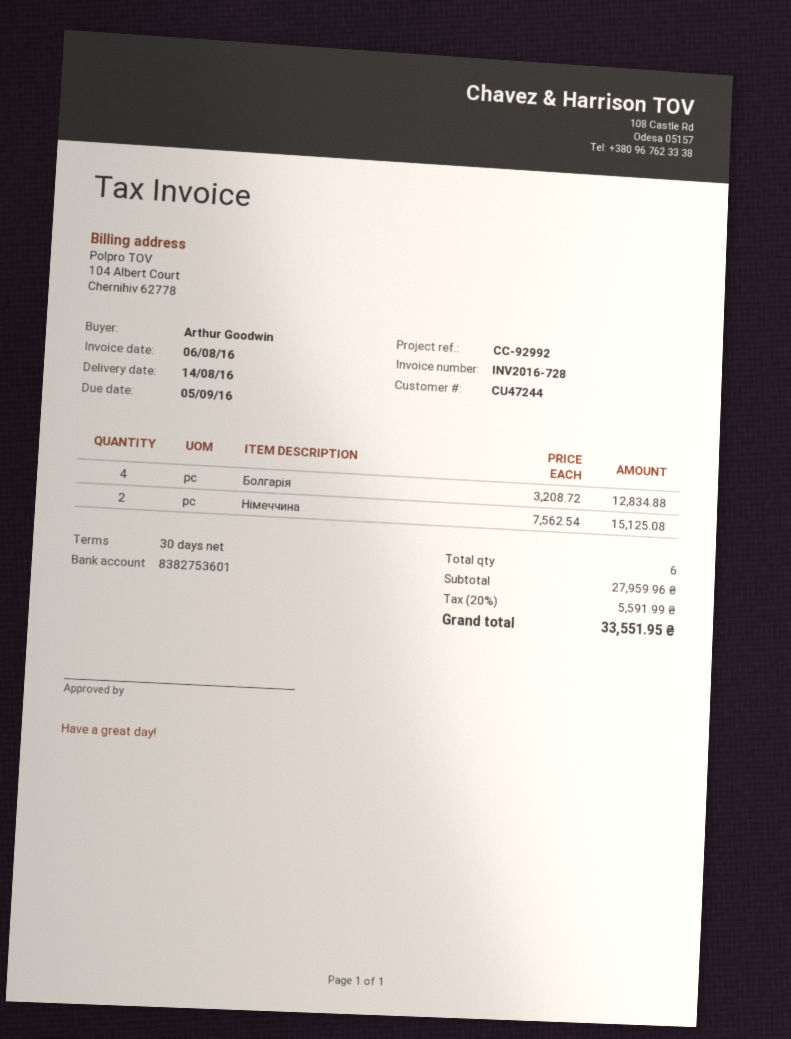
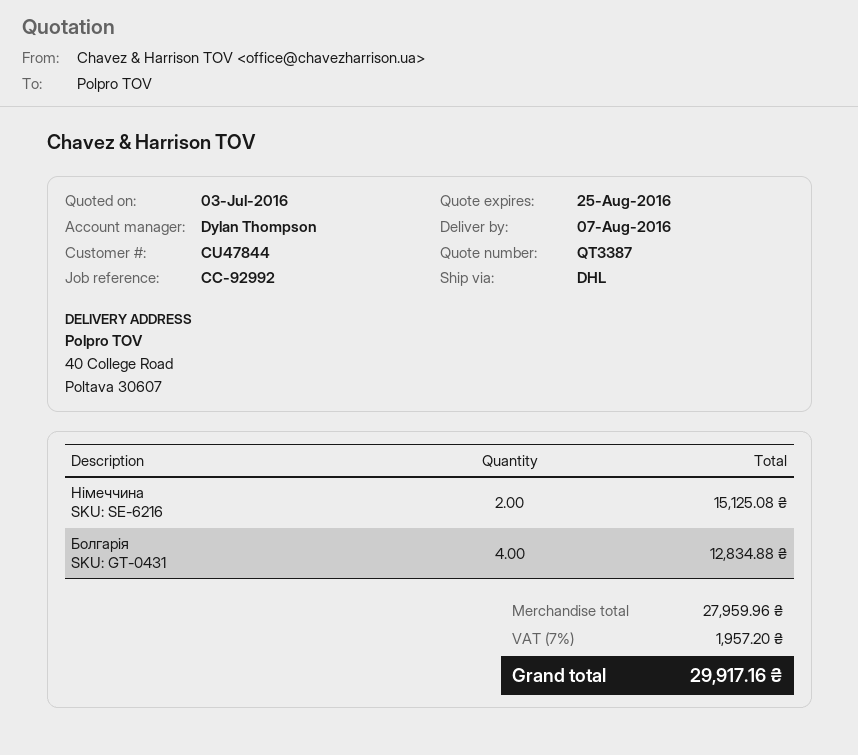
delivery date: 2016-08-14 -> 2016-08-07
customer number: CU47244 -> CU47844
tax: 20% = 5591.99 -> 7% = 1957.20
total: 33551.95 -> 29917.16

